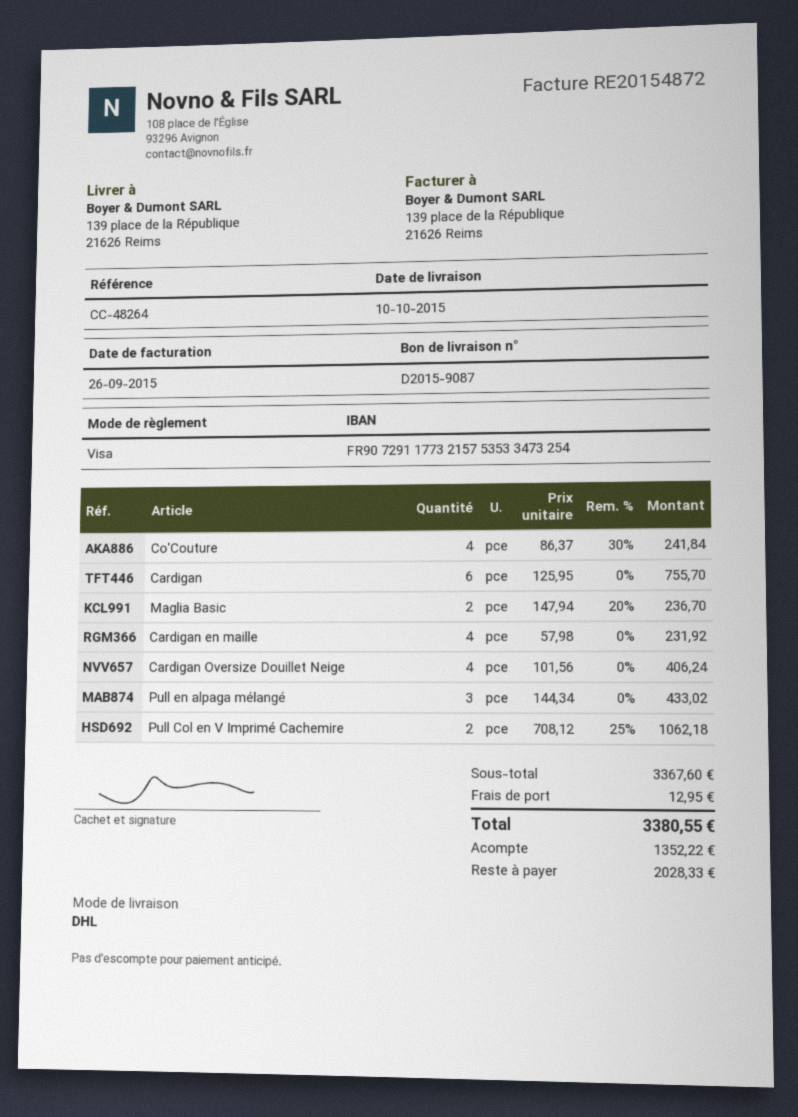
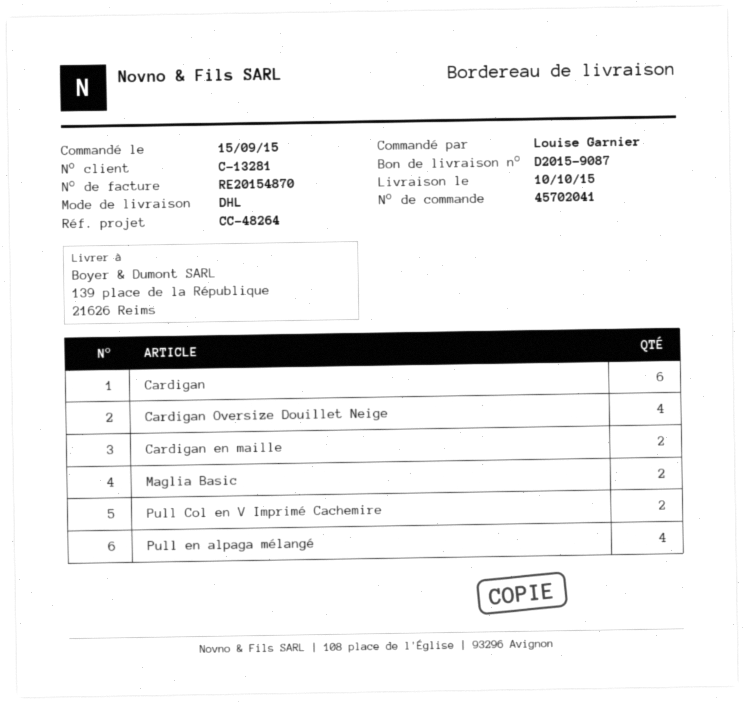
invoice number: RE20154872 -> RE20154870
Co'Couture: 4 -> none
Cardigan en maille: 4 -> 2
Pull en alpaga mélangé: 3 -> 4

